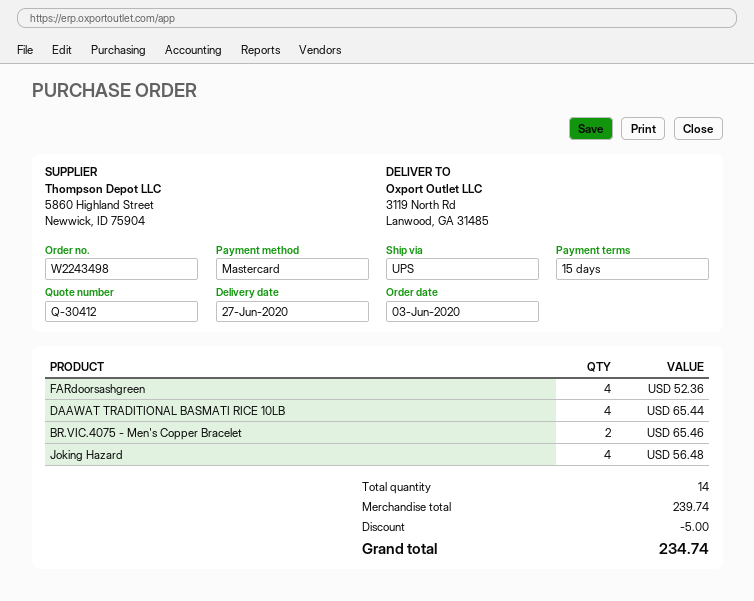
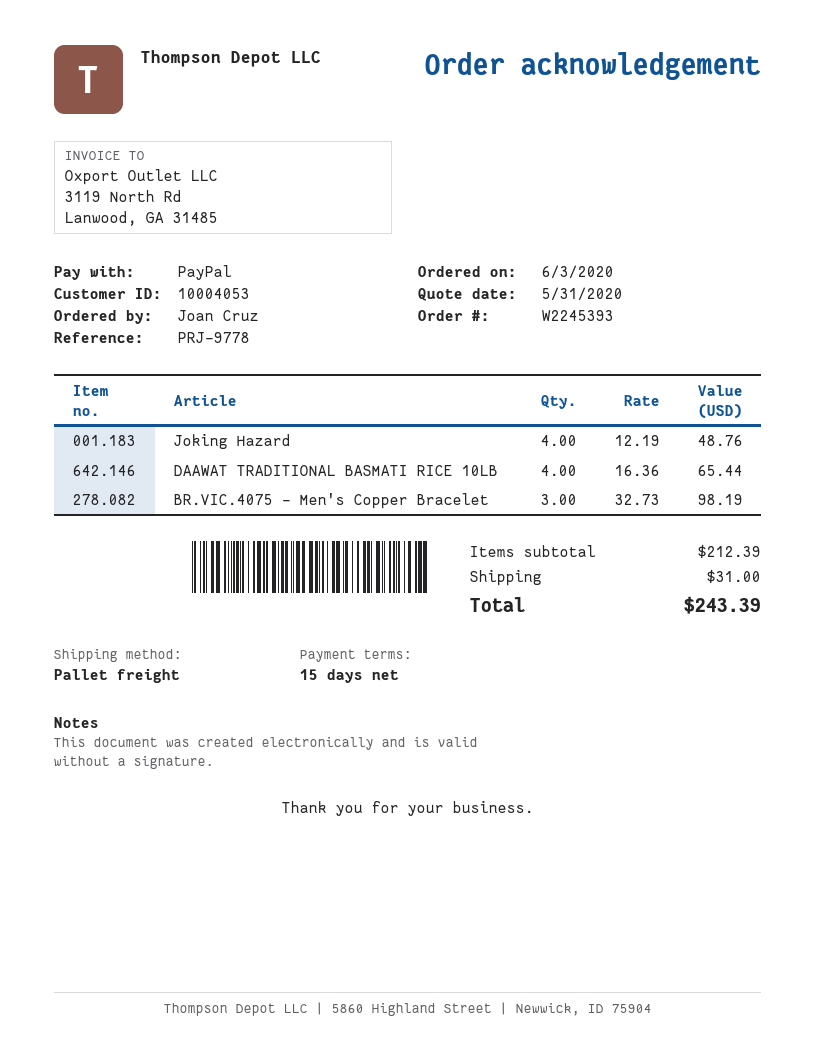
order number: W2243498 -> W2245393
payment method: Mastercard -> PayPal
shipping method: UPS -> pallet freight
FARdoorsashgreen: 4 for 52.36 -> none
BR.VIC.4075 - Men's Copper Bracelet: 2 for 65.46 -> 3 for 98.19
Joking Hazard: 4 for 56.48 -> 4 for 48.76
subtotal: 239.74 -> 212.39
discount: 5.00 -> none
shipping: none -> 31.00
total: 234.74 -> 243.39

